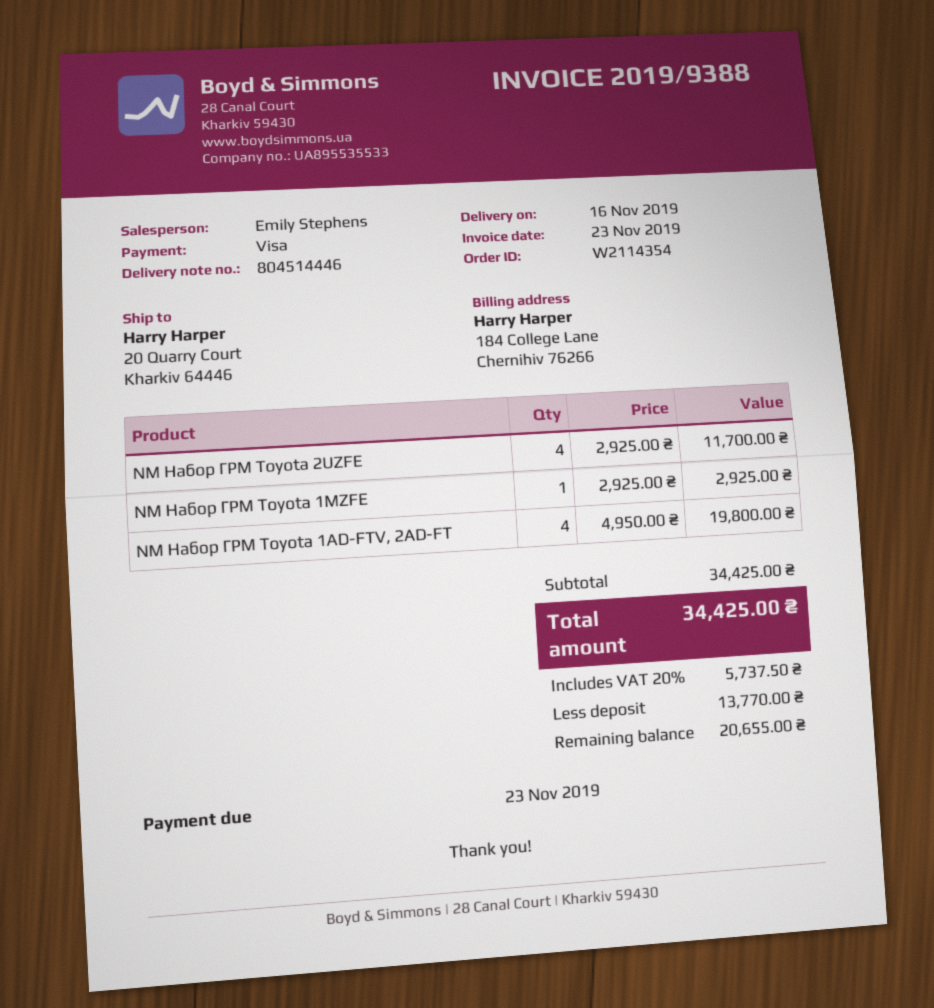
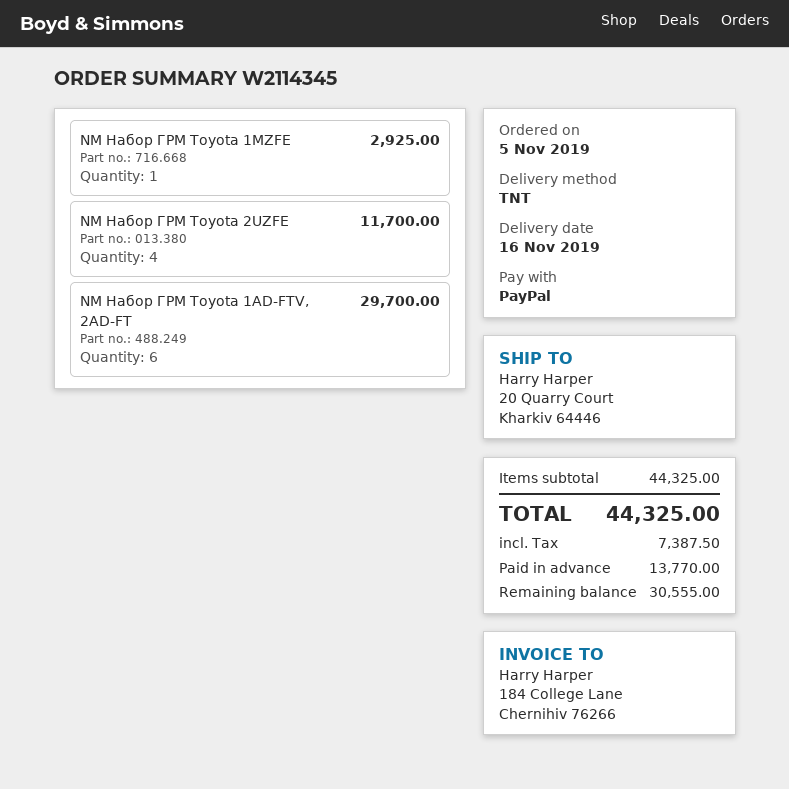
order number: W2114354 -> W2114345
payment method: Visa -> PayPal
NM Набор ГРМ Toyota 1AD-FTV, 2AD-FT: 4 for 19800.00 -> 6 for 29700.00
subtotal: 34425.00 -> 44325.00
tax: 5737.50 -> 7387.50
total: 34425.00 -> 44325.00
balance: 20655.00 -> 30555.00

